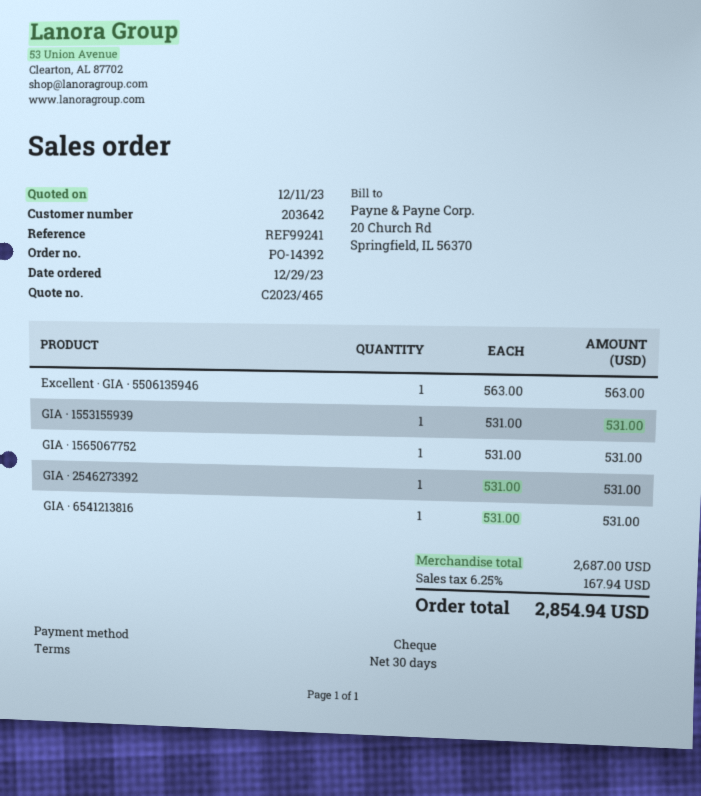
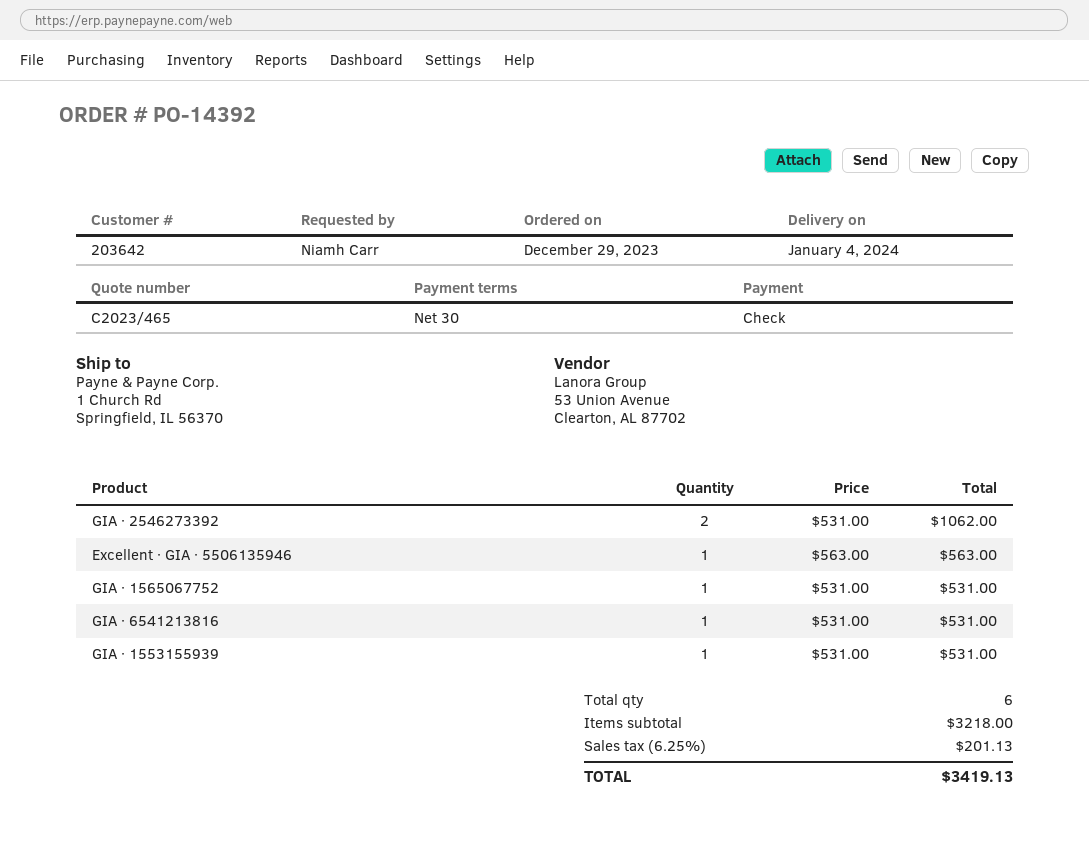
GIA · 2546273392: 1 x 531.00 = 531.00 -> 2 x 531.00 = 1062.00
subtotal: 2687.00 -> 3218.00
tax: 6.25% = 167.94 -> 6.25% = 201.13
total: 2854.94 -> 3419.13

